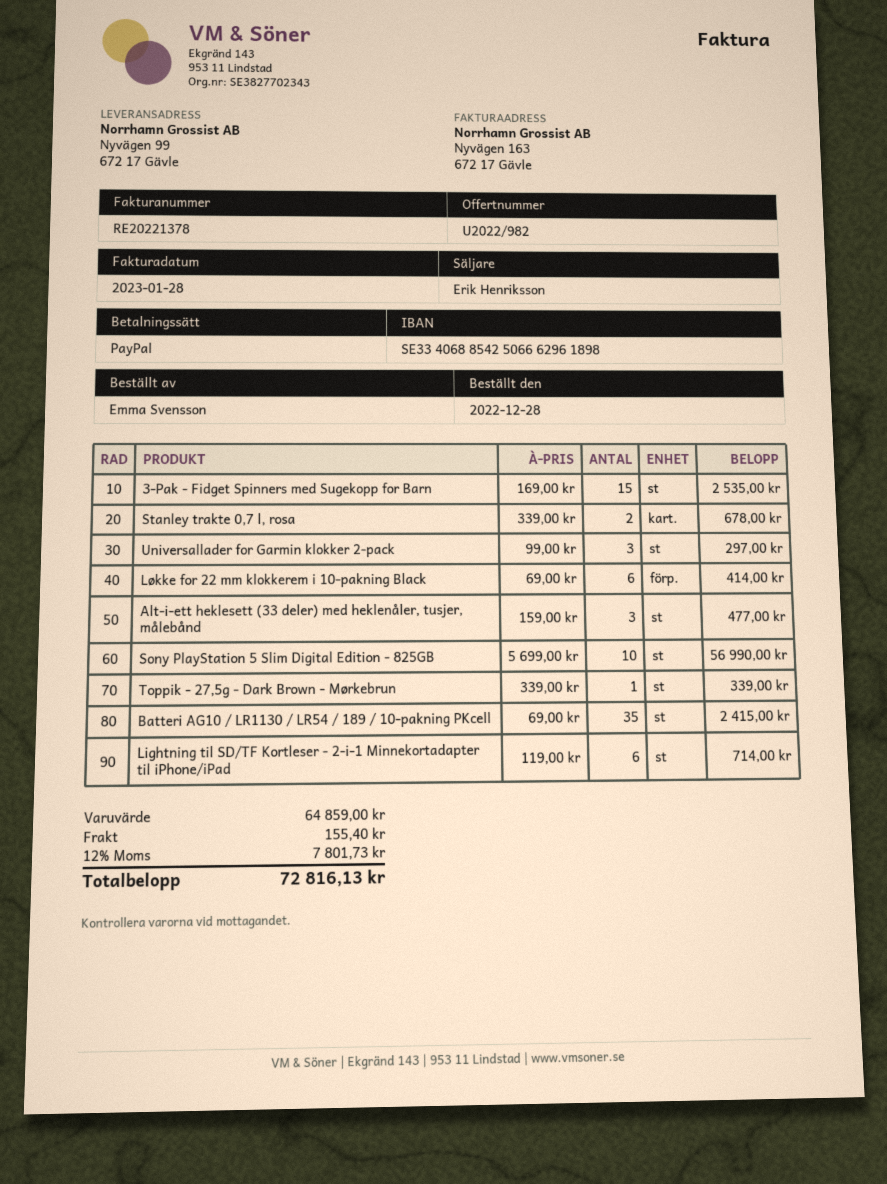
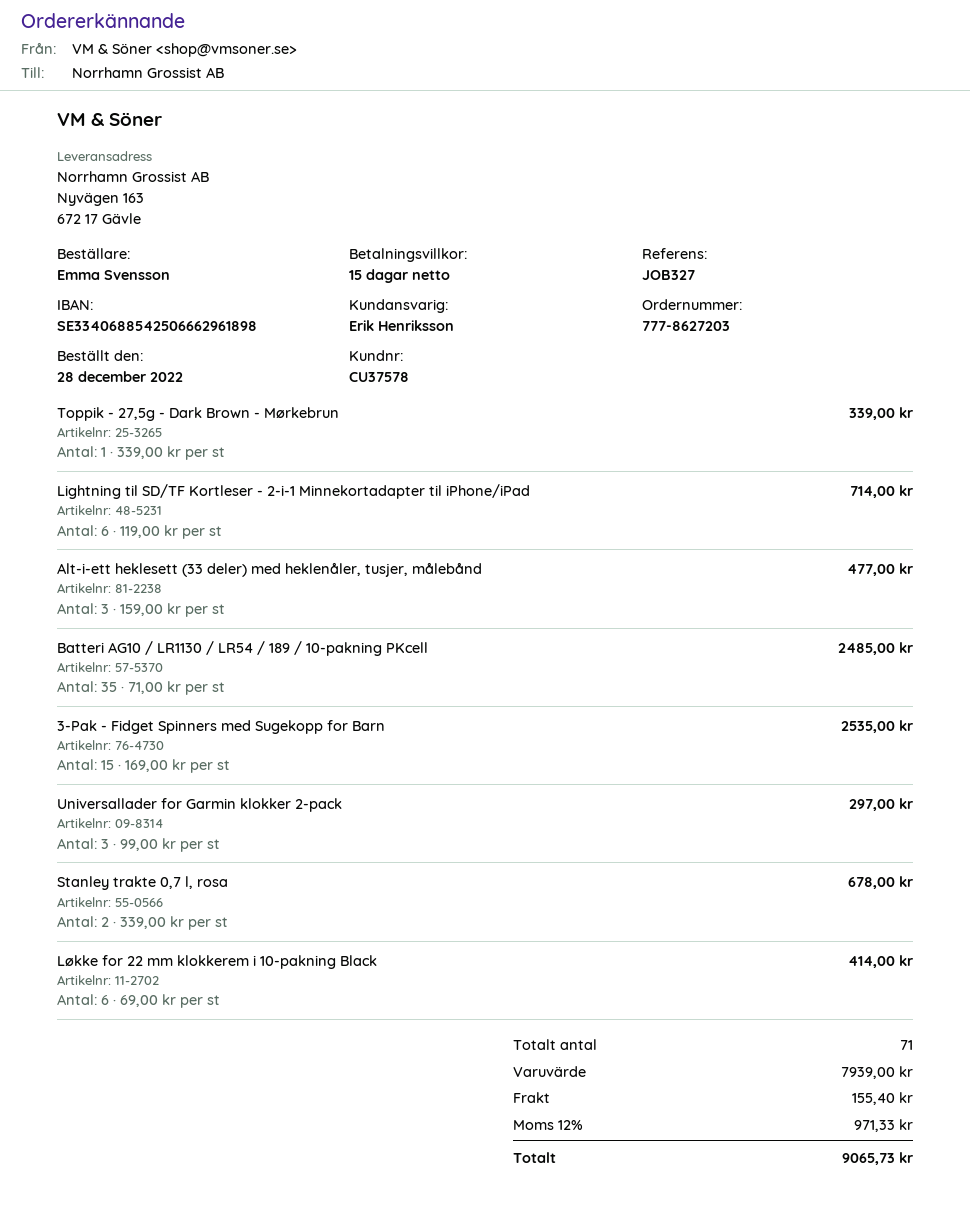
ship to: Nyvägen 99, 672 17 Gävle -> Nyvägen 163, 672 17 Gävle
Sony PlayStation 5 Slim Digital Edition - 825GB: 10 x 5699.00 = 56990.00 -> none
Batteri AG10 / LR1130 / LR54 / 189 / 10-pakning PKcell: 35 x 69.00 = 2415.00 -> 35 x 71.00 = 2485.00
subtotal: 64859.00 -> 7939.00
tax: 12% = 7801.73 -> 12% = 971.33
total: 72816.13 -> 9065.73

